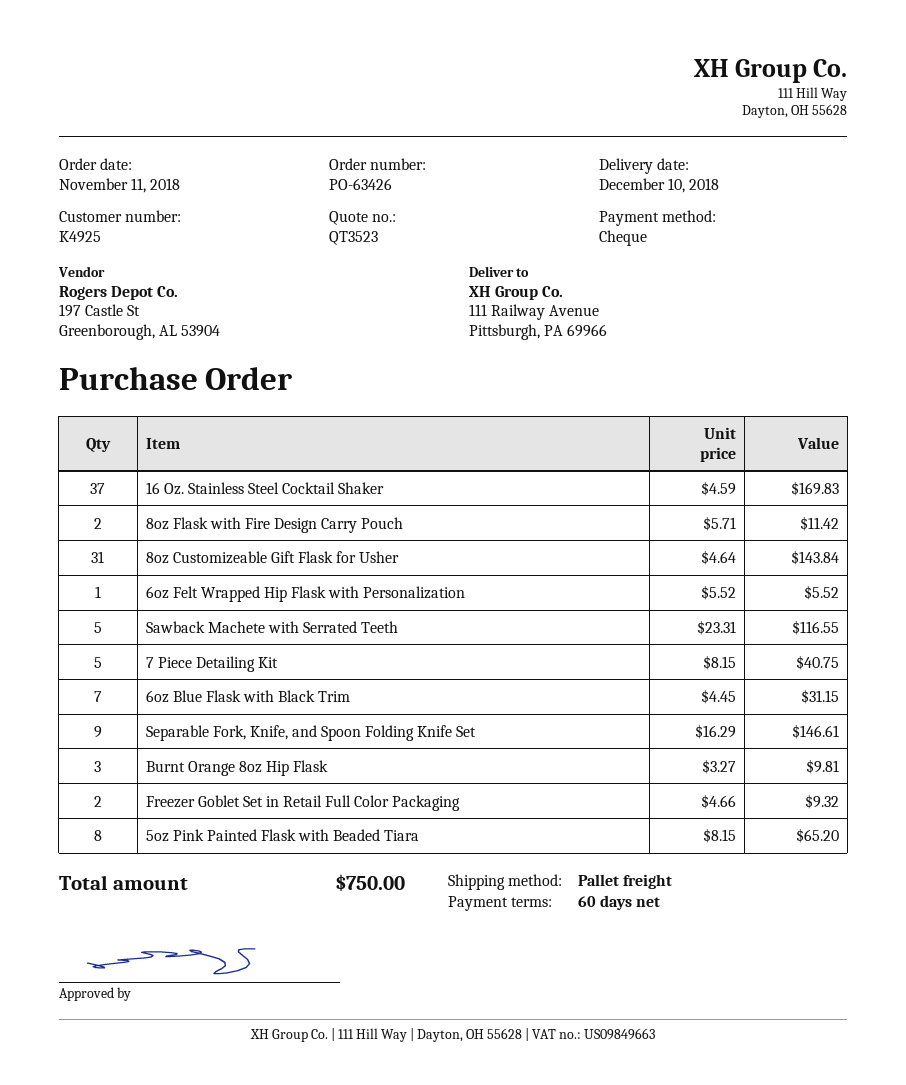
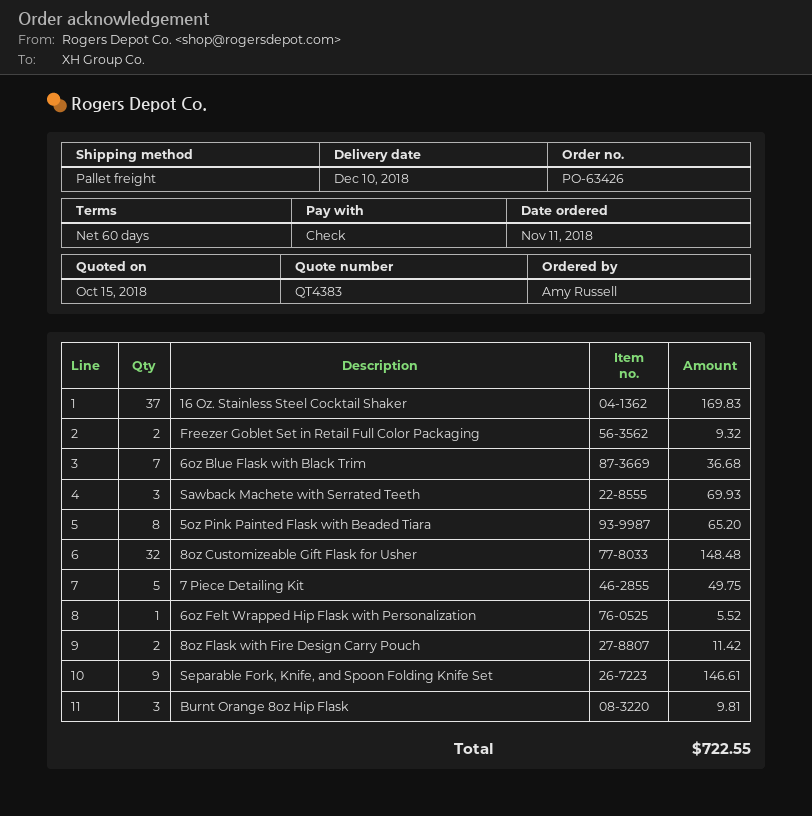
quote number: QT3523 -> QT4383
8oz Customizeable Gift Flask for Usher: 31 for 143.84 -> 32 for 148.48
Sawback Machete with Serrated Teeth: 5 for 116.55 -> 3 for 69.93
7 Piece Detailing Kit: 5 for 40.75 -> 5 for 49.75
6oz Blue Flask with Black Trim: 7 for 31.15 -> 7 for 36.68
total: 750.00 -> 722.55

